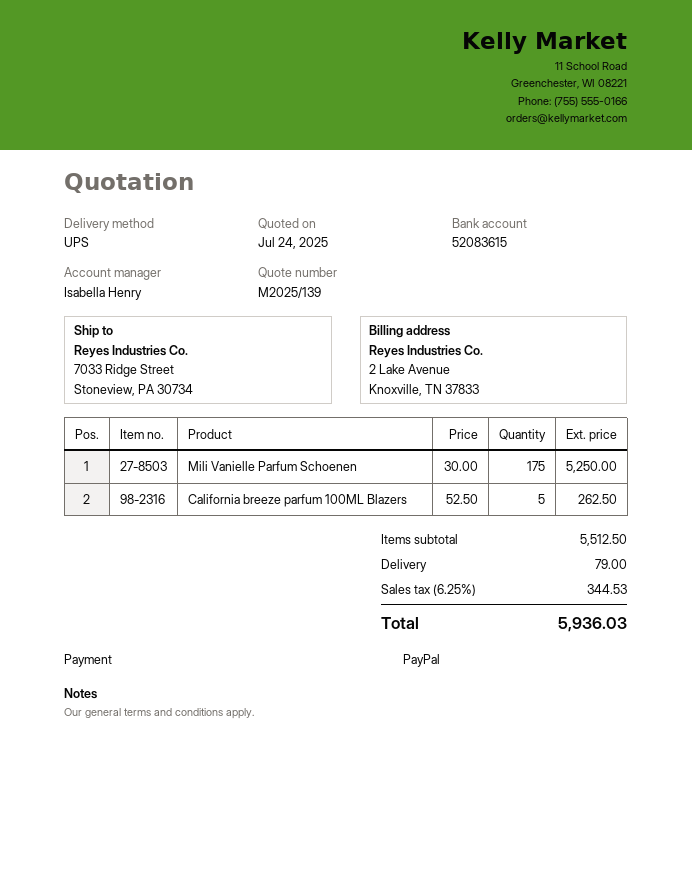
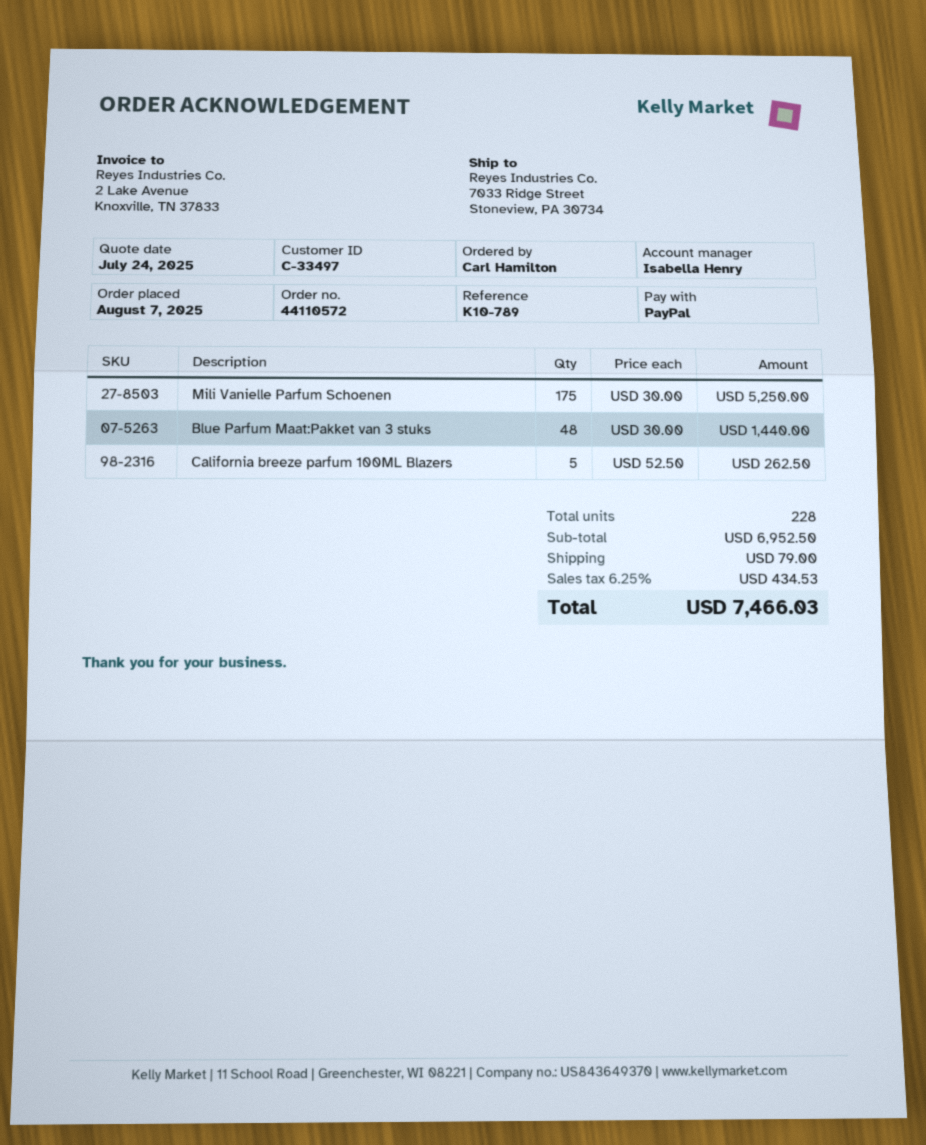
Blue Parfum Maat:Pakket van 3 stuks: none -> 48 x 30.00 = 1440.00
subtotal: 5512.50 -> 6952.50
tax: 6.25% = 344.53 -> 6.25% = 434.53
total: 5936.03 -> 7466.03

